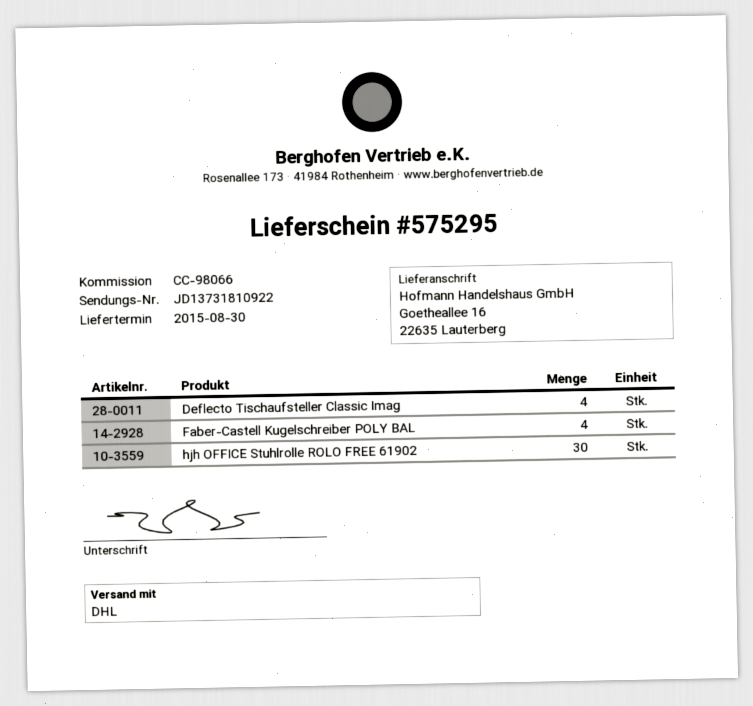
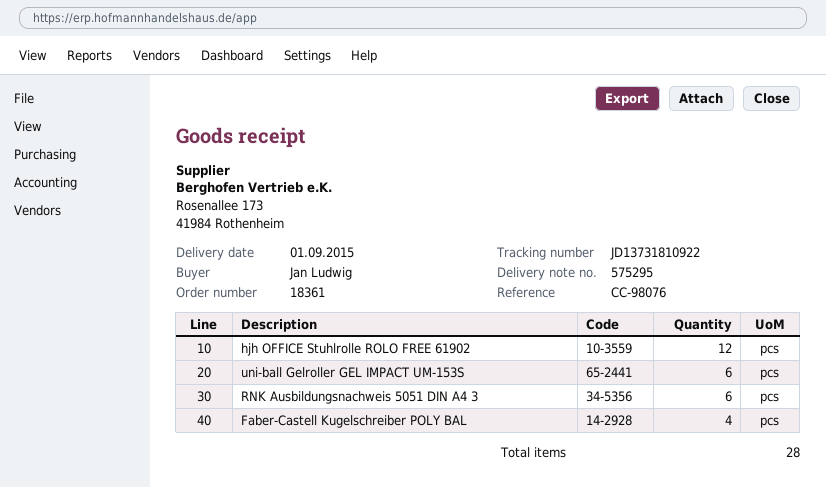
delivery date: 2015-08-30 -> 2015-09-01
reference: CC-98066 -> CC-98076
Deflecto Tischaufsteller Classic Imag: 4 -> none
hjh OFFICE Stuhlrolle ROLO FREE 61902: 30 -> 12
uni-ball Gelroller GEL IMPACT UM-153S: none -> 6
RNK Ausbildungsnachweis 5051 DIN A4 3: none -> 6

